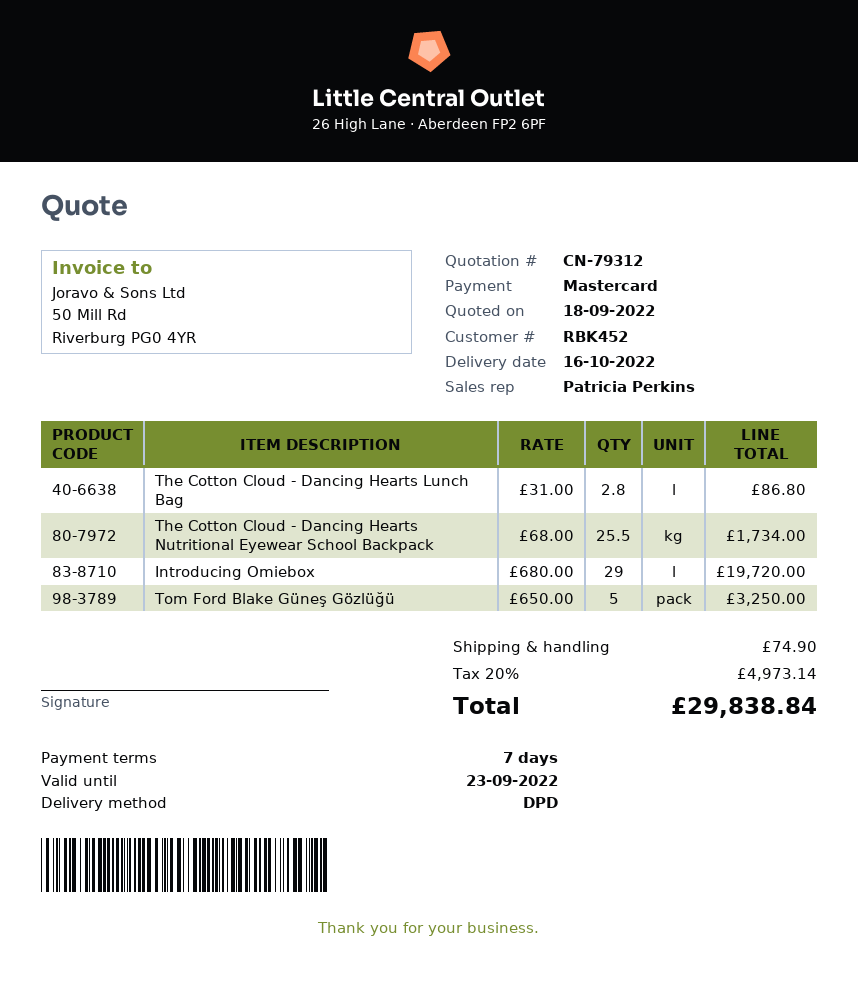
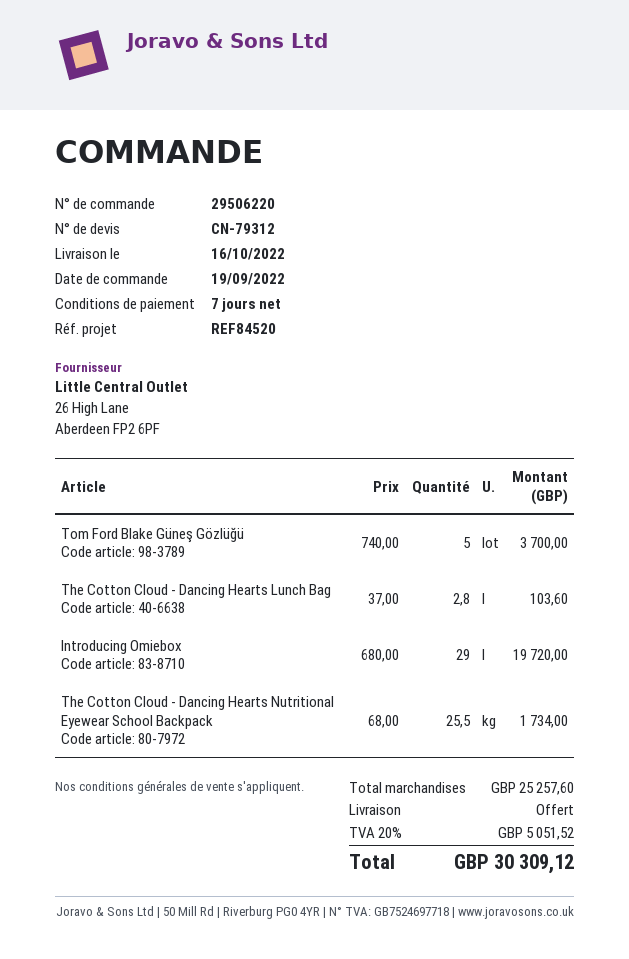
The Cotton Cloud - Dancing Hearts Lunch Bag: 2.8 x 31.00 = 86.80 -> 2.8 x 37.00 = 103.60
Tom Ford Blake Güneş Gözlüğü: 5 x 650.00 = 3250.00 -> 5 x 740.00 = 3700.00
shipping: 74.90 -> 0.00
tax: 20% = 4973.14 -> 20% = 5051.52
total: 29838.84 -> 30309.12

